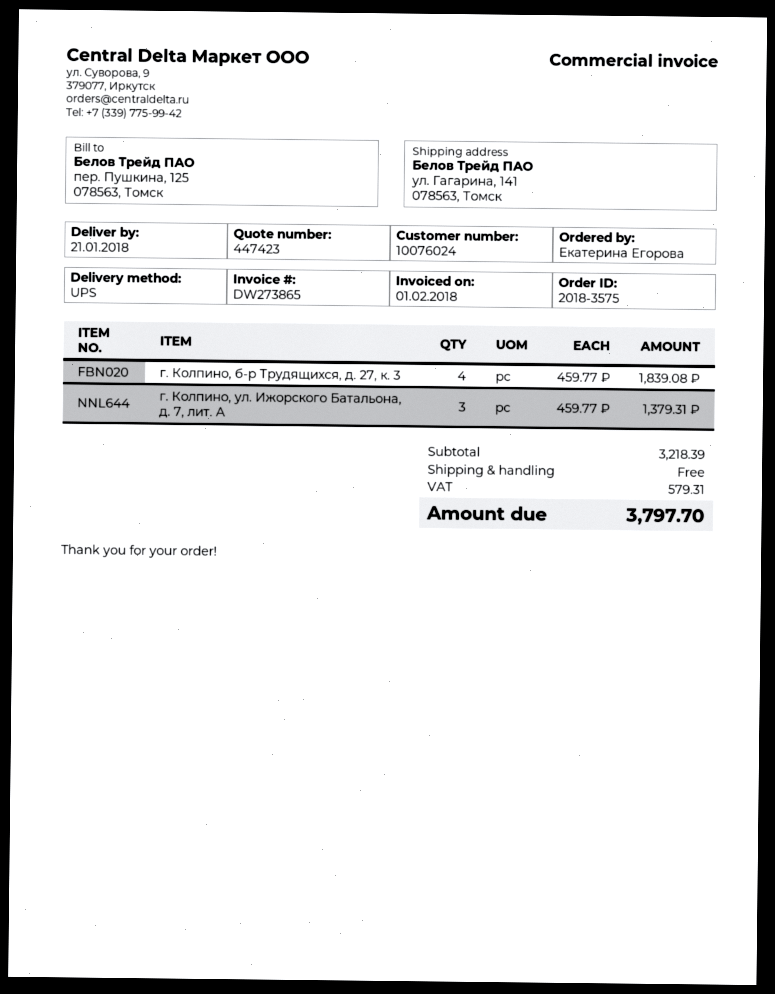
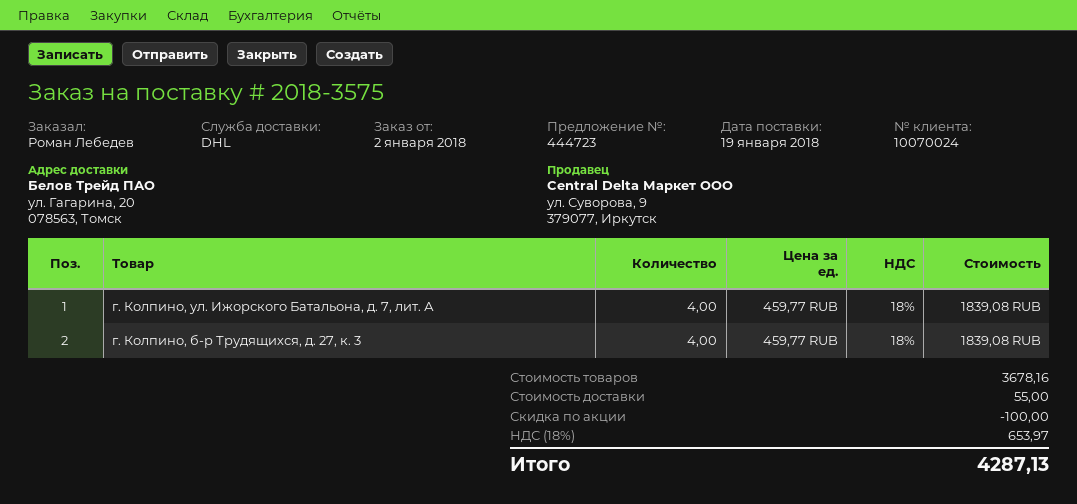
quote number: 447423 -> 444723
delivery date: 2018-01-21 -> 2018-01-19
customer number: 10076024 -> 10070024
ordered by: Екатерина Егорова -> Роман Лебедев
shipping method: UPS -> DHL
ship to: ул. Гагарина, 141, 078563, Томск -> ул. Гагарина, 20, 078563, Томск
г. Колпино, ул. Ижорского Батальона, д. 7, лит. А: 3 x 459.77 = 1379.31 -> 4 x 459.77 = 1839.08
subtotal: 3218.39 -> 3678.16
discount: none -> 100.00
shipping: 0.00 -> 55.00
tax: 579.31 -> 653.97
total: 3797.70 -> 4287.13

